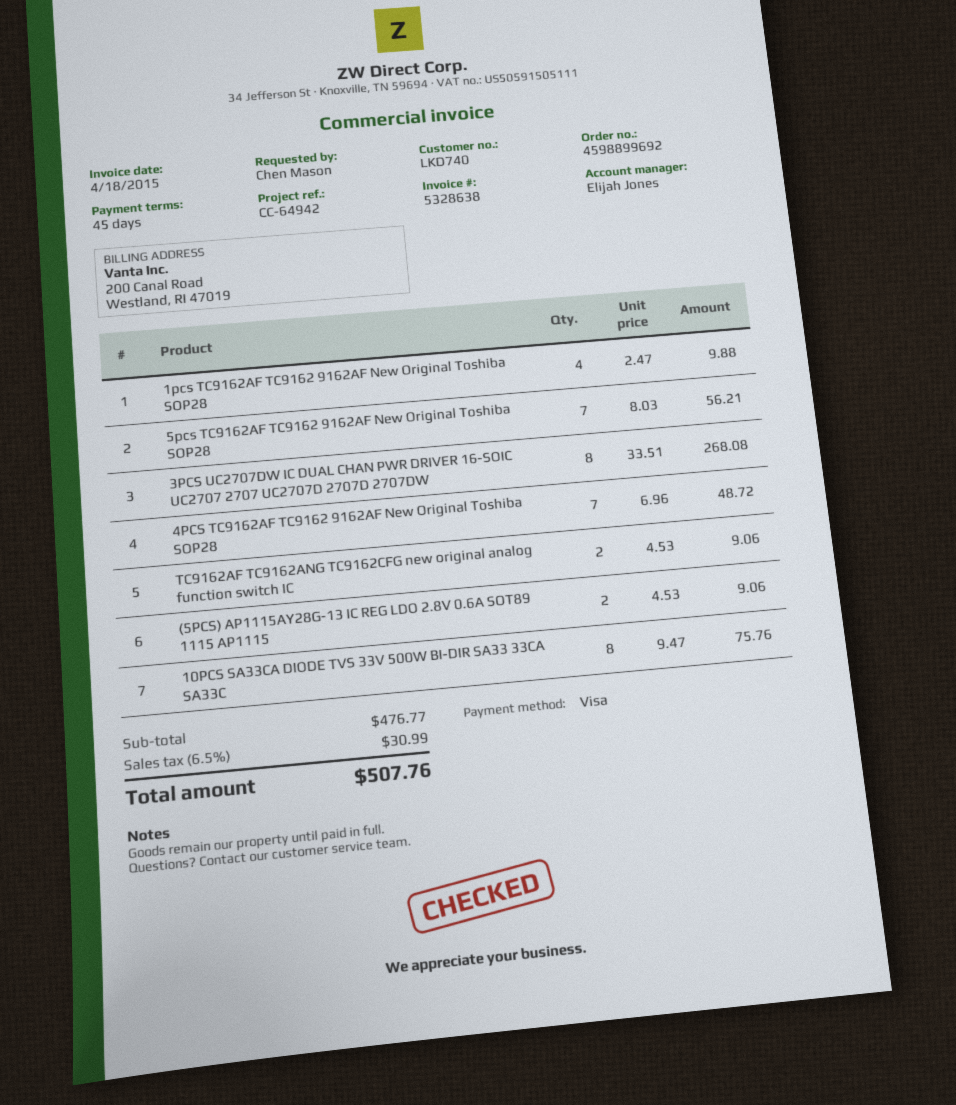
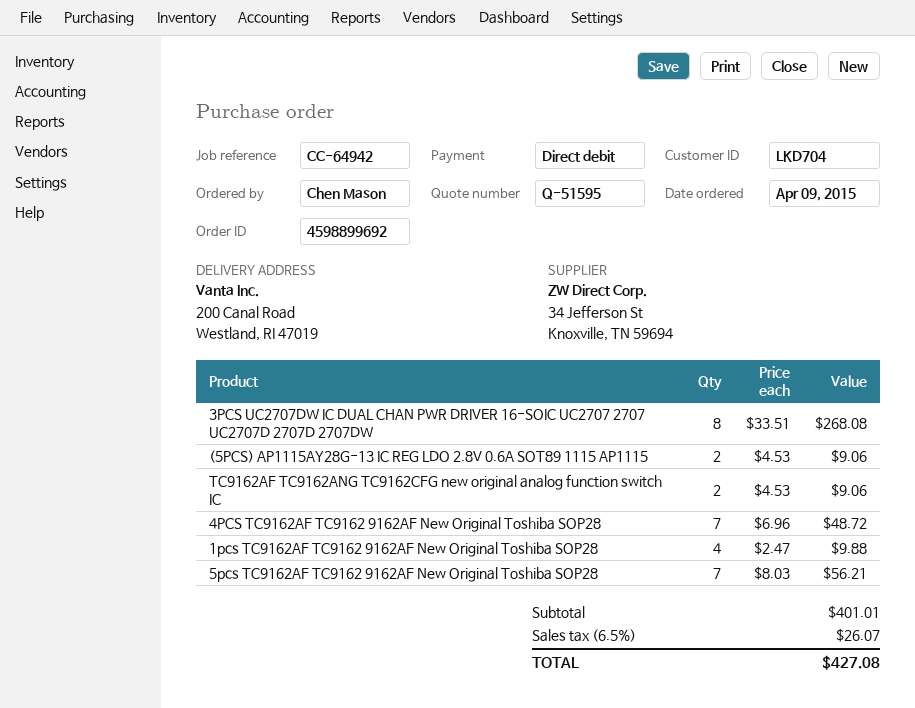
customer number: LKD740 -> LKD704
payment method: Visa -> direct debit
10PCS SA33CA DIODE TVS 33V 500W BI-DIR SA33 33CA SA33C: 8 x 9.47 = 75.76 -> none
subtotal: 476.77 -> 401.01
tax: 6.5% = 30.99 -> 6.5% = 26.07
total: 507.76 -> 427.08

